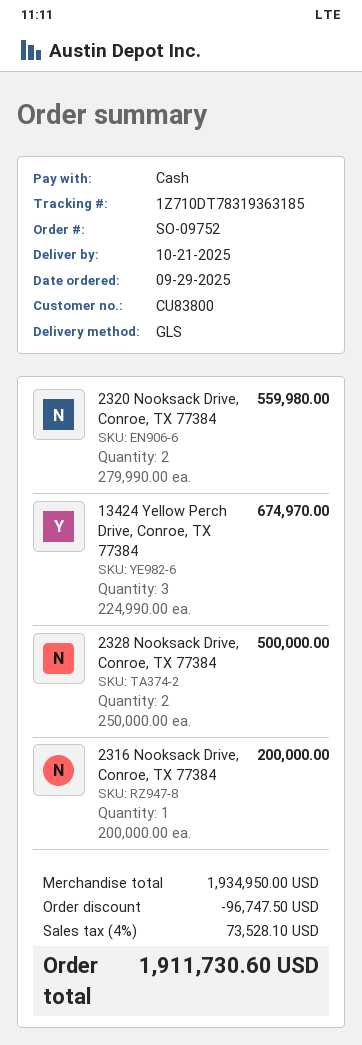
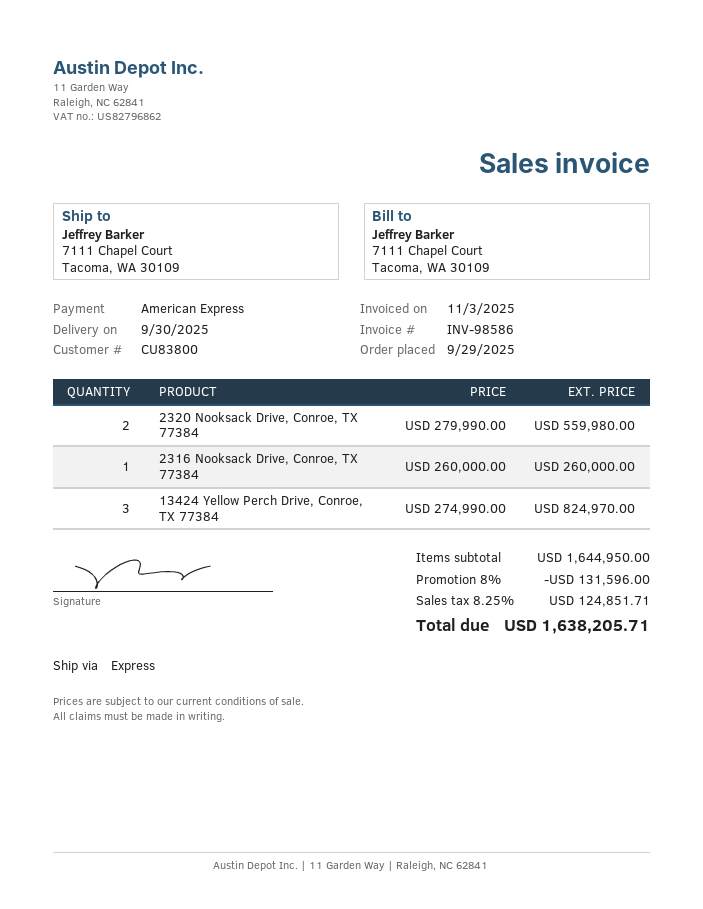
delivery date: 2025-10-21 -> 2025-09-30
payment method: cash -> American Express
shipping method: GLS -> express
13424 Yellow Perch Drive, Conroe, TX 77384: 3 x 224990.00 = 674970.00 -> 3 x 274990.00 = 824970.00
2328 Nooksack Drive, Conroe, TX 77384: 2 x 250000.00 = 500000.00 -> none
2316 Nooksack Drive, Conroe, TX 77384: 1 x 200000.00 = 200000.00 -> 1 x 260000.00 = 260000.00
subtotal: 1934950.00 -> 1644950.00
discount: 96747.50 -> 131596.00
tax: 4% = 73528.10 -> 8.25% = 124851.71
total: 1911730.60 -> 1638205.71

